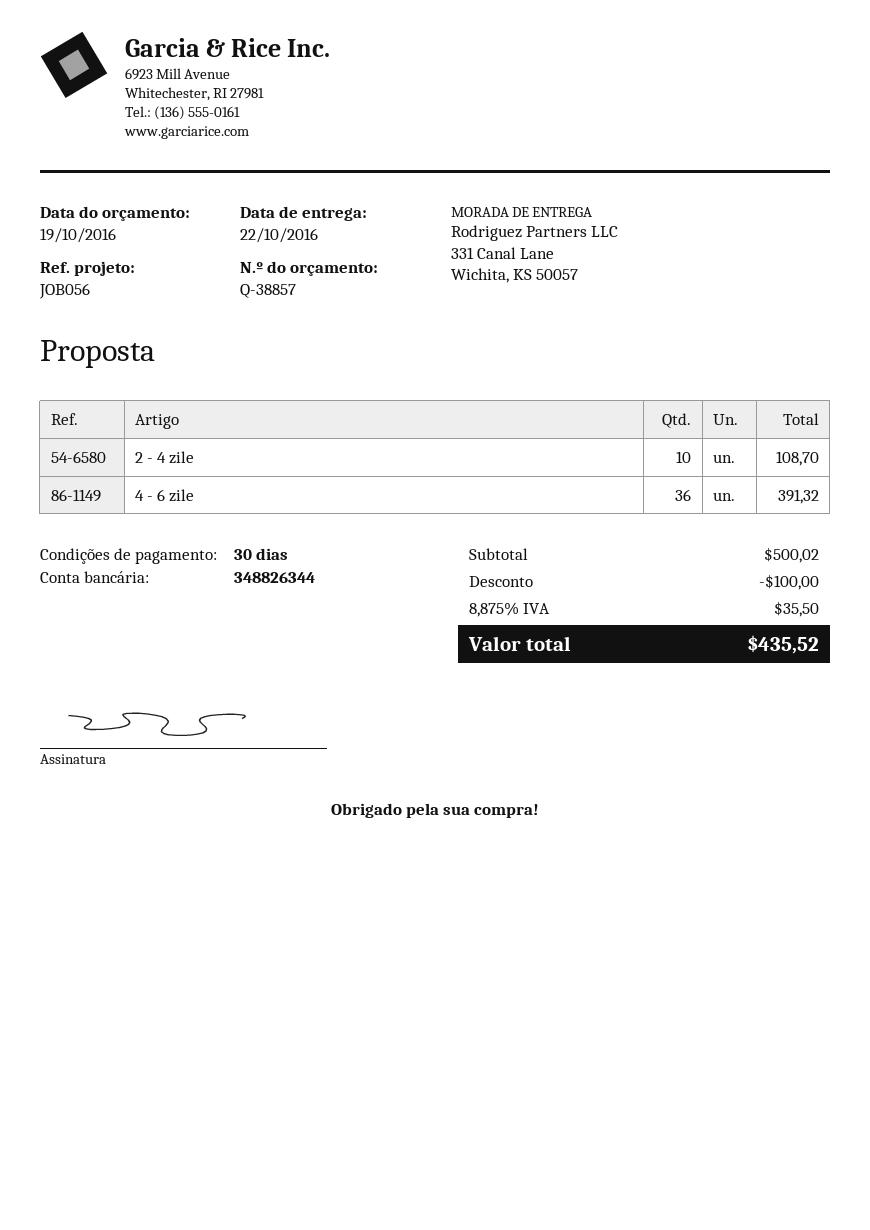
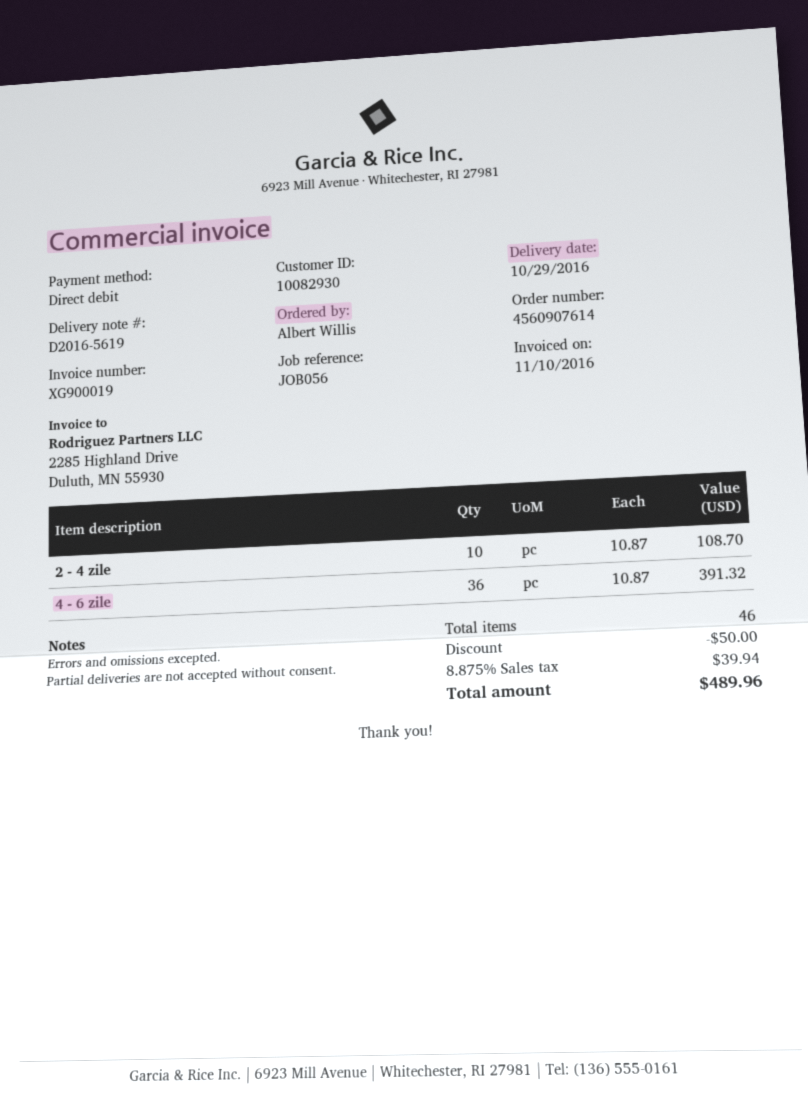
delivery date: 2016-10-22 -> 2016-10-29
discount: 100.00 -> 50.00
tax: 8.875% = 35.50 -> 8.875% = 39.94
total: 435.52 -> 489.96

